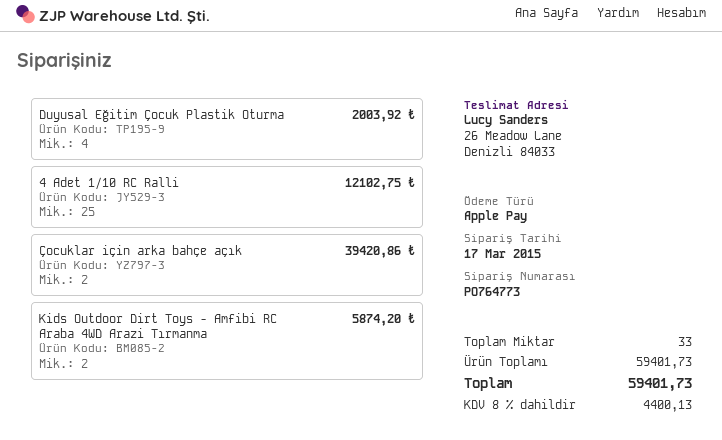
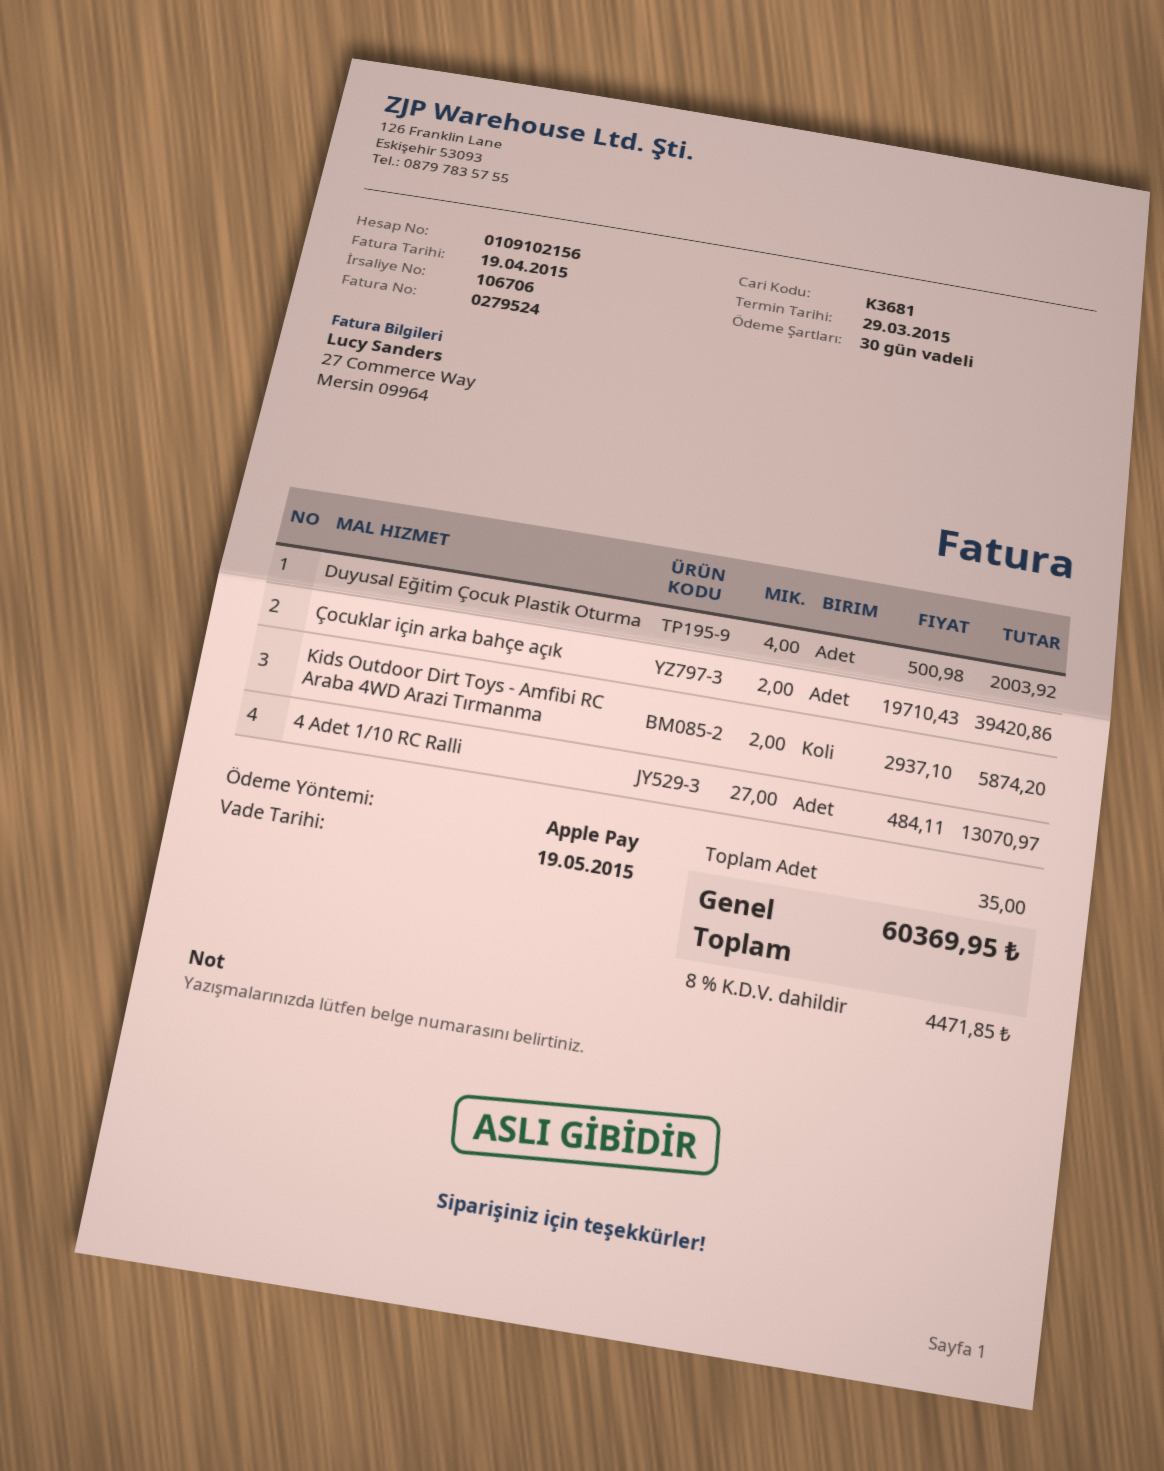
4 Adet 1/10 RC Ralli: 25 for 12102.75 -> 27 for 13070.97
total quantity: 33 -> 35
tax: 8% = 4400.13 -> 8% = 4471.85
total: 59401.73 -> 60369.95

